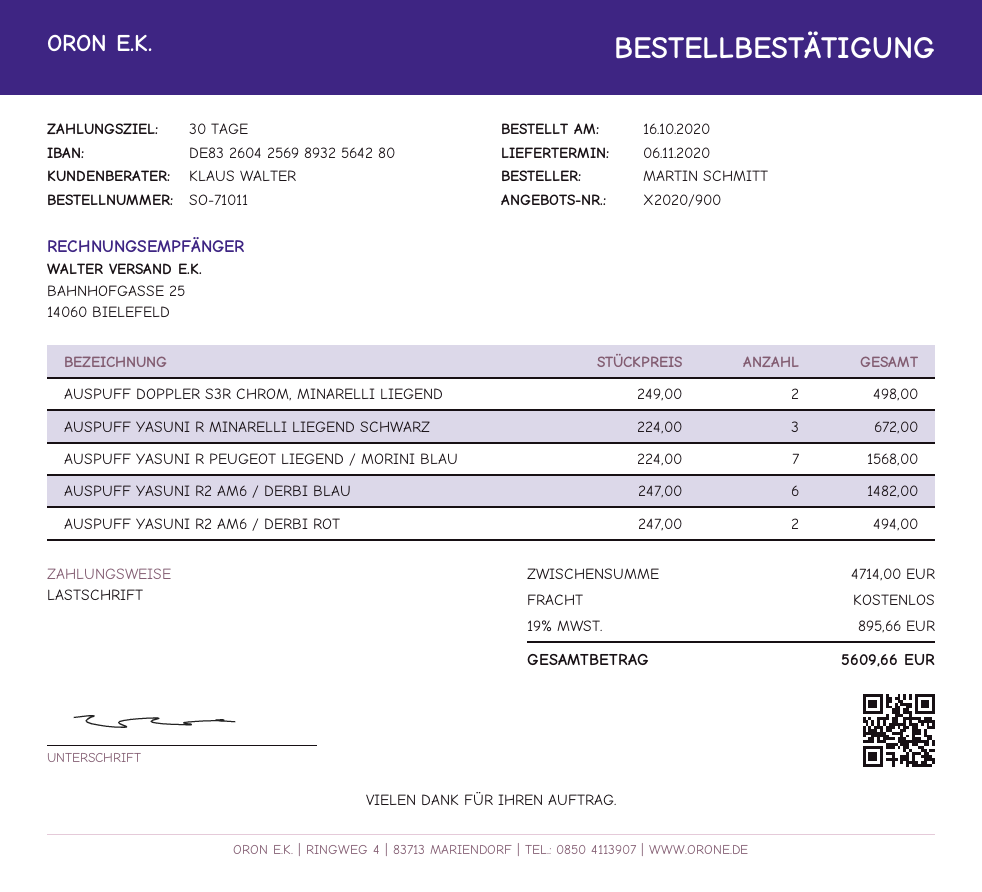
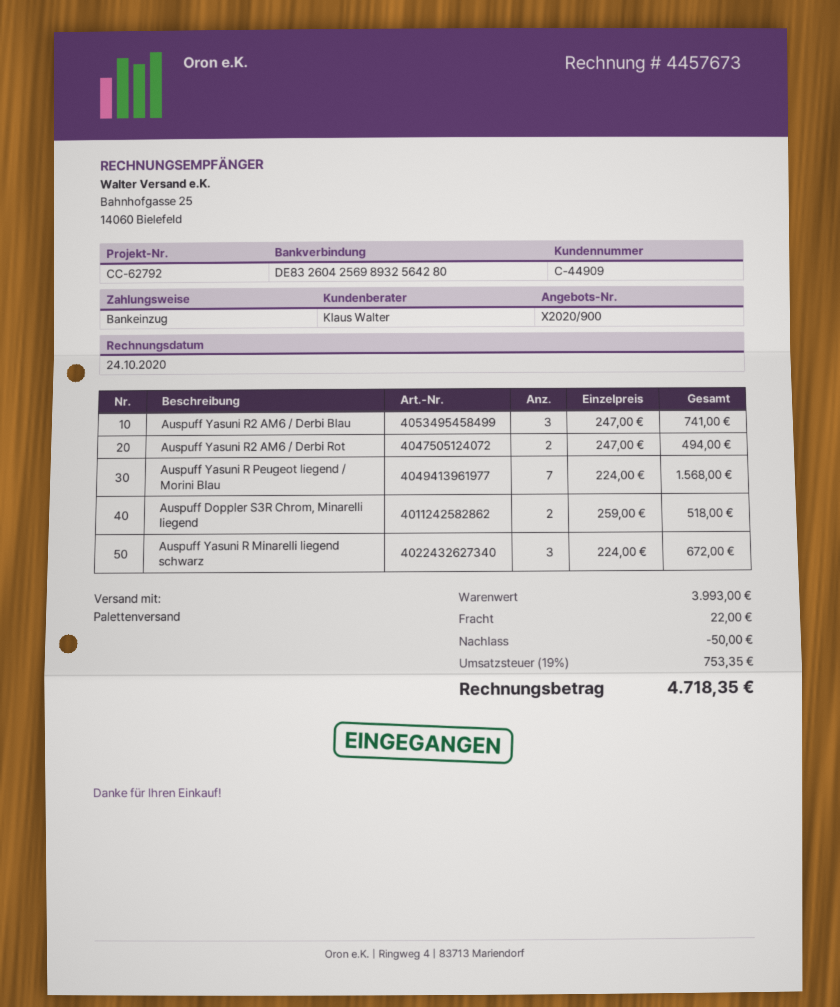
AUSPUFF DOPPLER S3R CHROM, MINARELLI LIEGEND: 2 x 249.00 = 498.00 -> 2 x 259.00 = 518.00
AUSPUFF YASUNI R2 AM6 / DERBI BLAU: 6 x 247.00 = 1482.00 -> 3 x 247.00 = 741.00
subtotal: 4714.00 -> 3993.00
discount: none -> 50.00
shipping: 0.00 -> 22.00
tax: 19% = 895.66 -> 19% = 753.35
total: 5609.66 -> 4718.35

